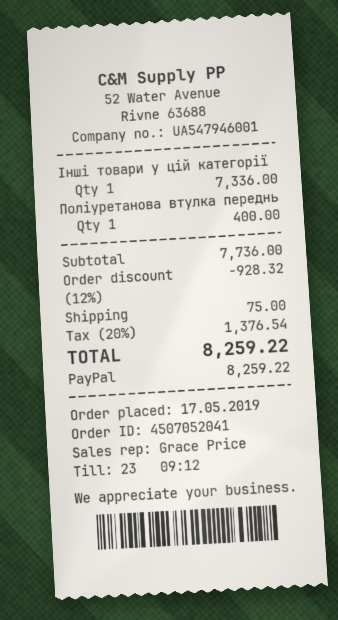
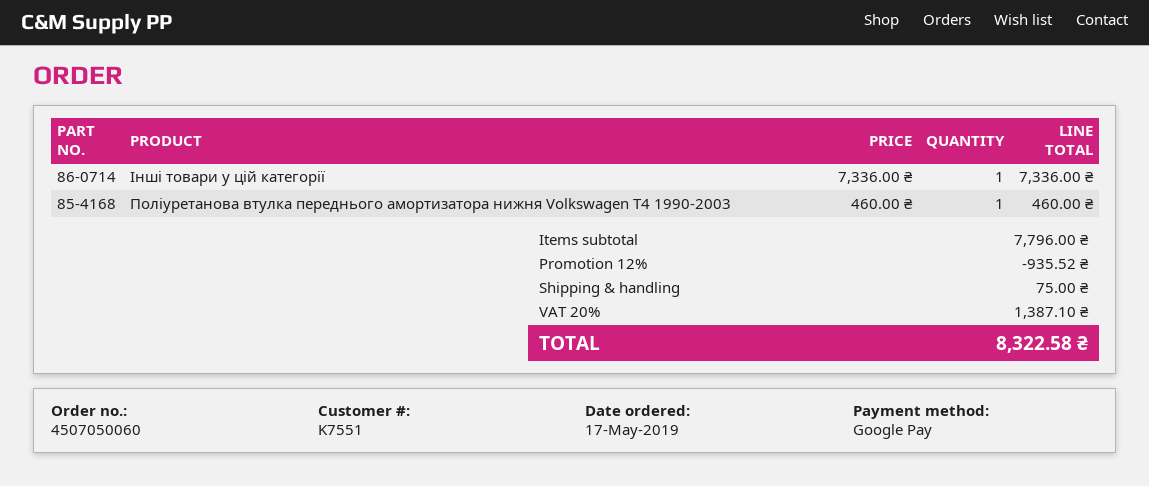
order number: 4507052041 -> 4507050060
payment method: PayPal -> Google Pay
Поліуретанова втулка переднь: 1 for 400.00 -> 1 for 460.00
subtotal: 7736.00 -> 7796.00
discount: 12% = 928.32 -> 12% = 935.52
tax: 20% = 1376.54 -> 20% = 1387.10
total: 8259.22 -> 8322.58

